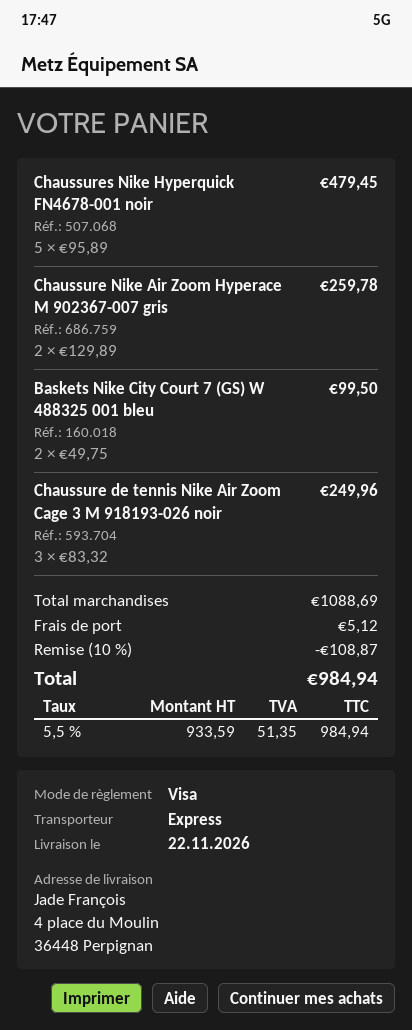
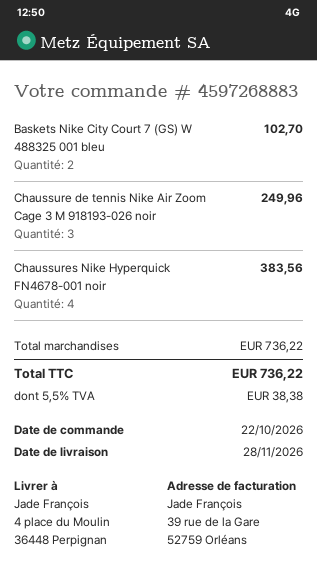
delivery date: 2026-11-22 -> 2026-11-28
Chaussures Nike Hyperquick FN4678-001 noir: 5 for 479.45 -> 4 for 383.56
Chaussure Nike Air Zoom Hyperace M 902367-007 gris: 2 for 259.78 -> none
Baskets Nike City Court 7 (GS) W 488325 001 bleu: 2 for 99.50 -> 2 for 102.70
subtotal: 1088.69 -> 736.22
discount: 10% = 108.87 -> none
shipping: 5.12 -> none
tax: 5.5% = 51.35 -> 5.5% = 38.38
total: 984.94 -> 736.22

